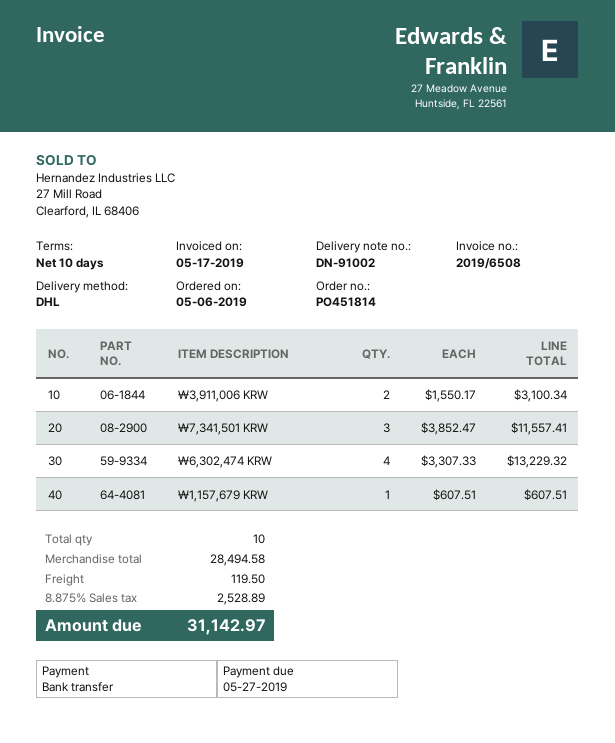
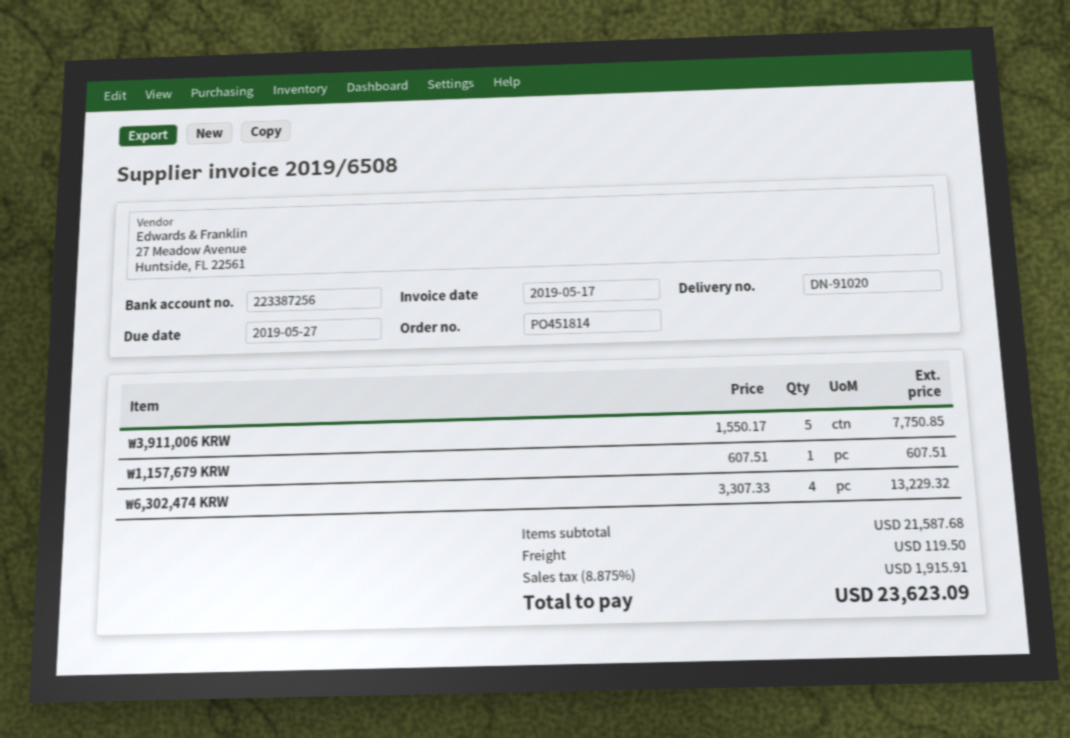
delivery note number: DN-91002 -> DN-91020
₩3,911,006 KRW: 2 x 1550.17 = 3100.34 -> 5 x 1550.17 = 7750.85
₩7,341,501 KRW: 3 x 3852.47 = 11557.41 -> none
subtotal: 28494.58 -> 21587.68
tax: 8.875% = 2528.89 -> 8.875% = 1915.91
total: 31142.97 -> 23623.09

